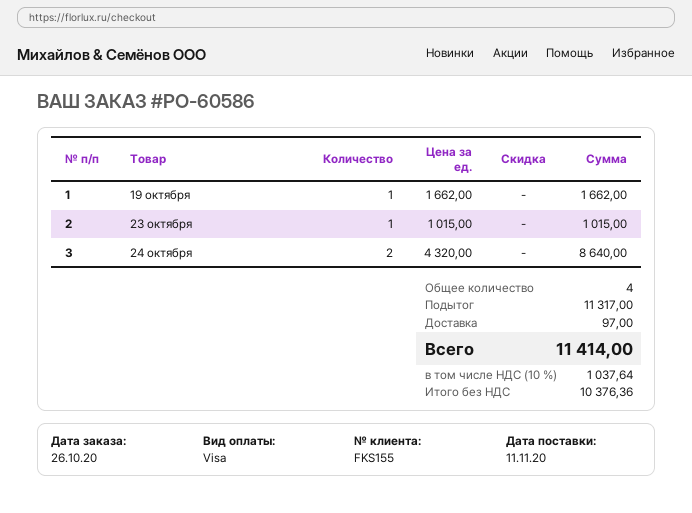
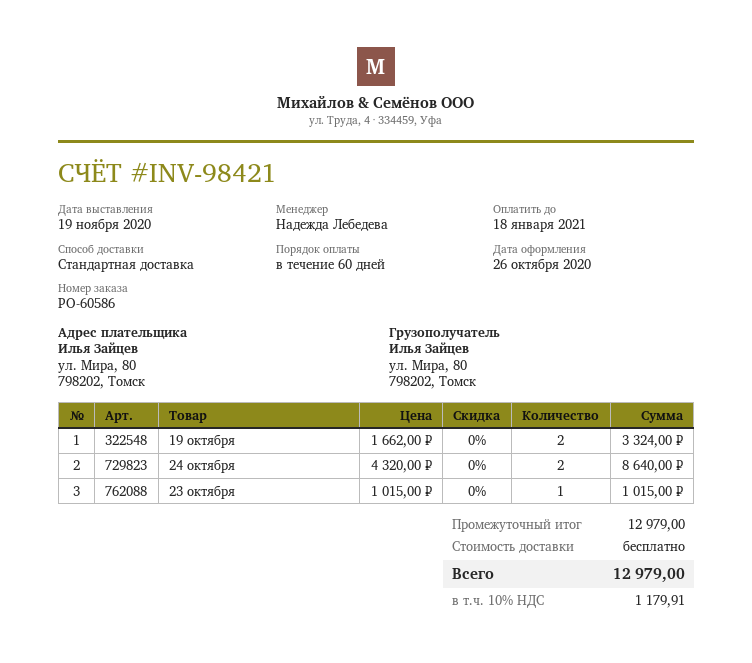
19 октября: 1 x 1662.00 = 1662.00 -> 2 x 1662.00 = 3324.00
subtotal: 11317.00 -> 12979.00
shipping: 97.00 -> 0.00
tax: 10% = 1037.64 -> 10% = 1179.91
total: 11414.00 -> 12979.00

